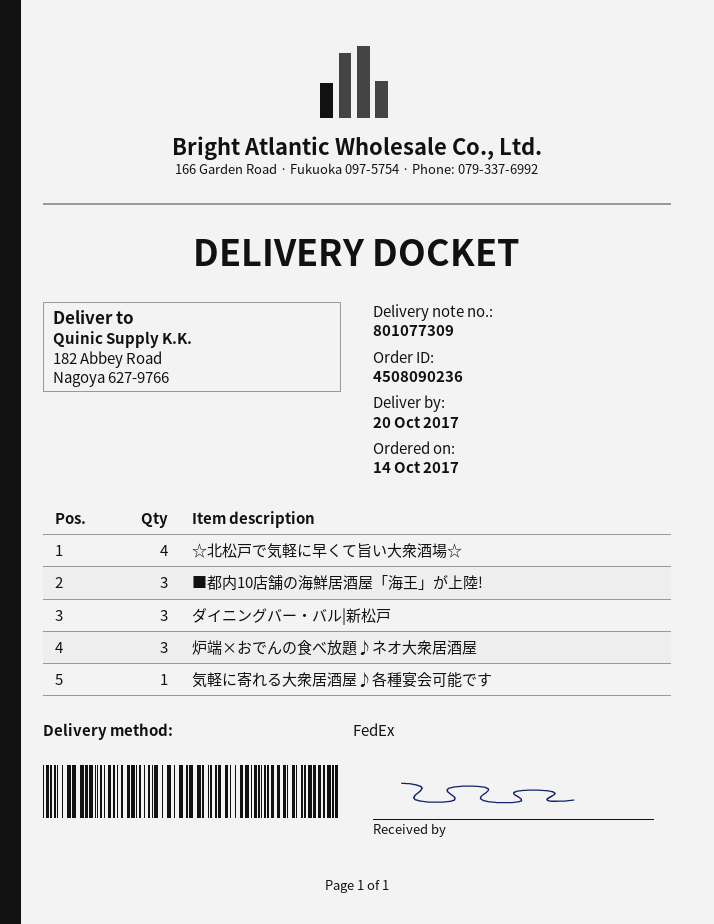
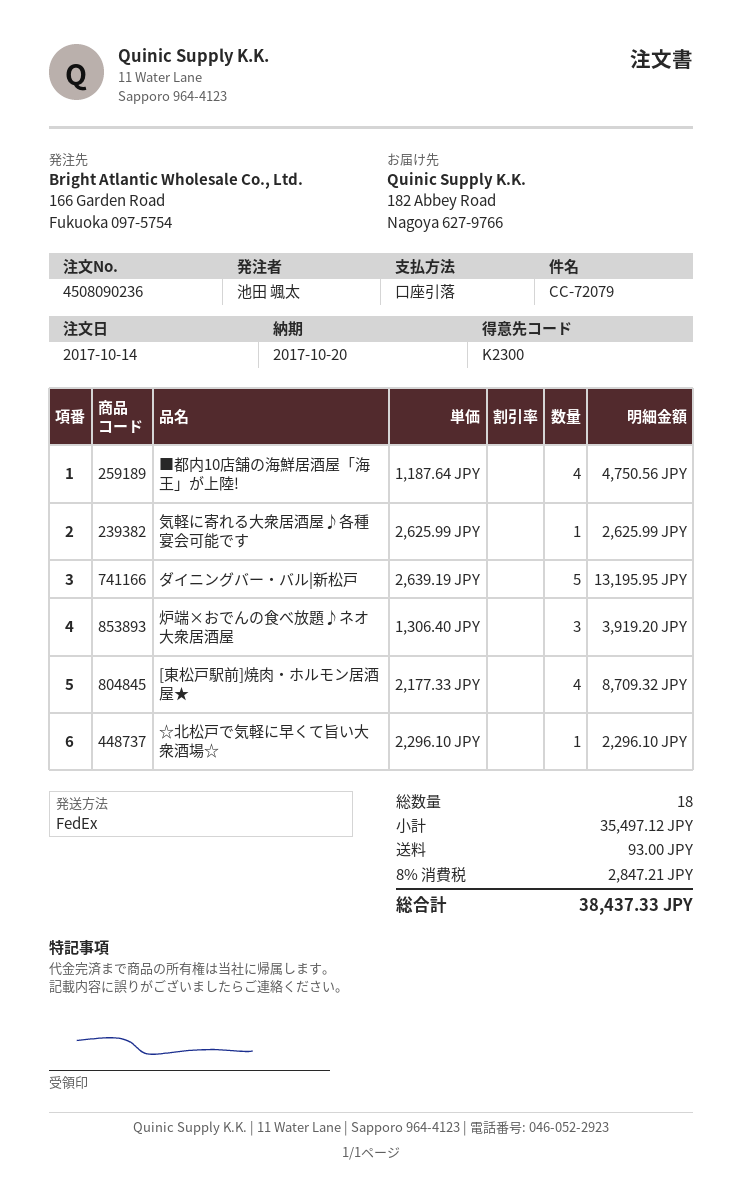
☆北松戸で気軽に早くて旨い大衆酒場☆: 4 -> 1
■都内10店舗の海鮮居酒屋「海王」が上陸!: 3 -> 4
ダイニングバー・バル|新松戸: 3 -> 5
[東松戸駅前]焼肉・ホルモン居酒屋★: none -> 4

